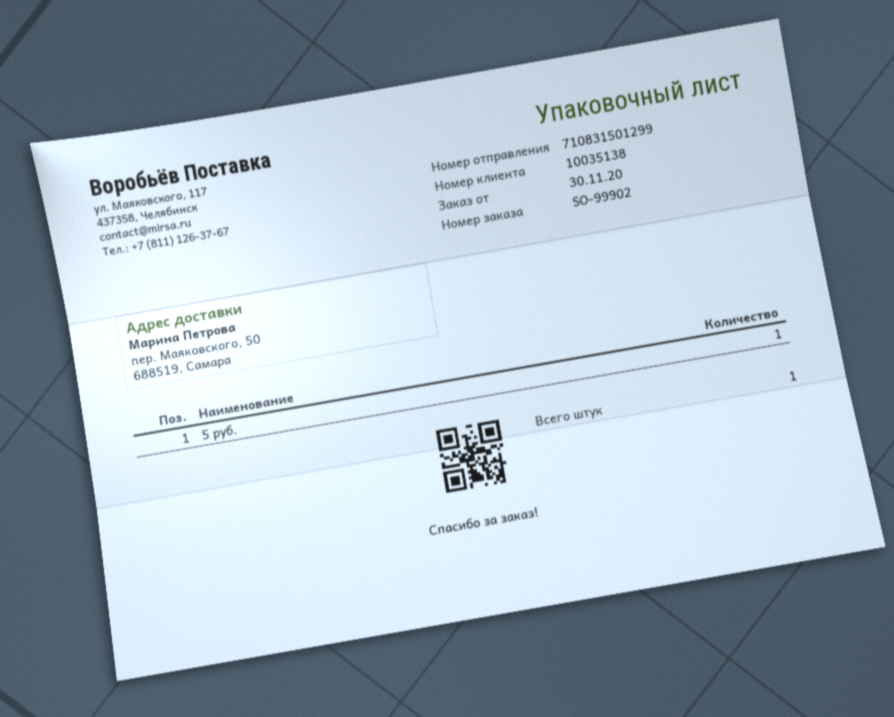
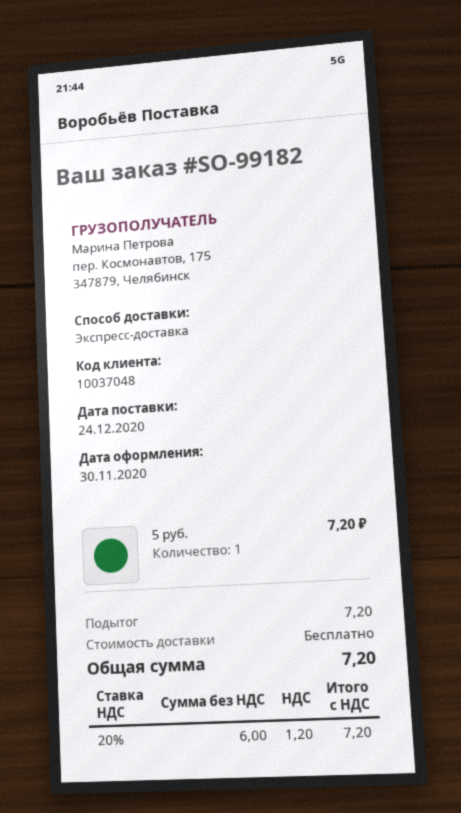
order number: SO-99902 -> SO-99182
customer number: 10035138 -> 10037048
ship to: пер. Маяковского, 50, 688519, Самара -> пер. Космонавтов, 175, 347879, Челябинск

